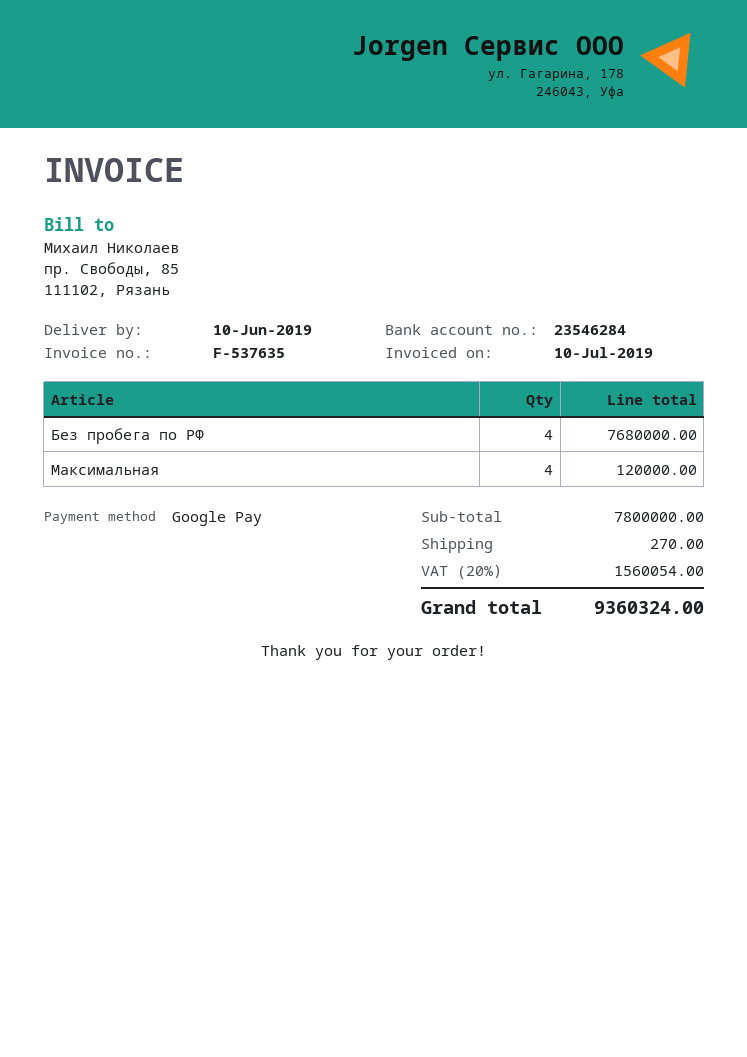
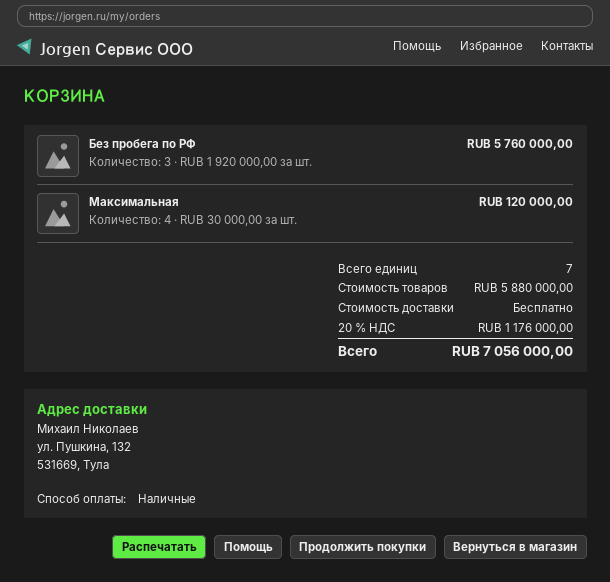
payment method: Google Pay -> cash
Без пробега по РФ: 4 for 7680000.00 -> 3 for 5760000.00
subtotal: 7800000.00 -> 5880000.00
shipping: 270.00 -> 0.00
tax: 20% = 1560054.00 -> 20% = 1176000.00
total: 9360324.00 -> 7056000.00

